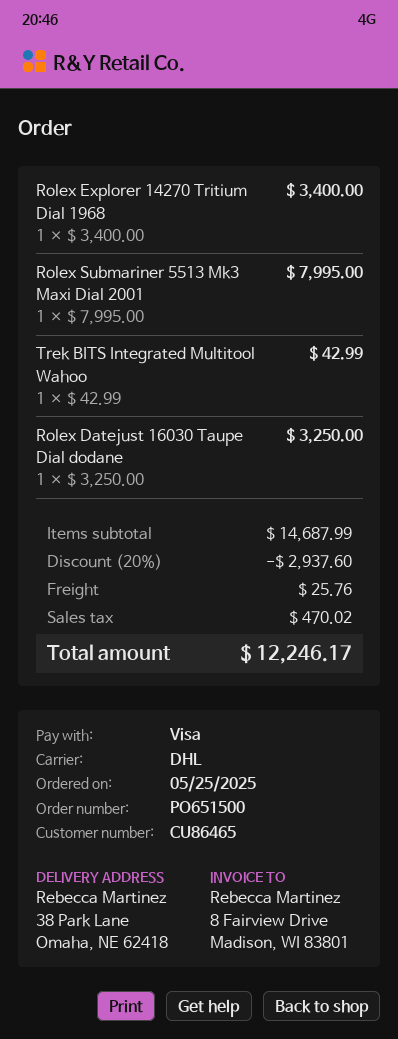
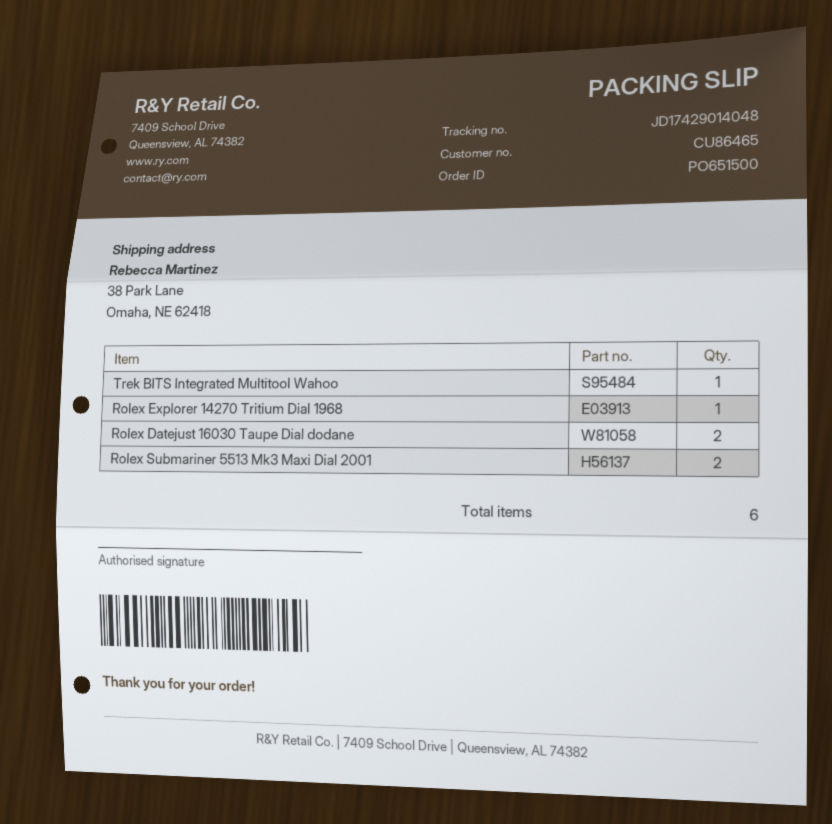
Rolex Submariner 5513 Mk3 Maxi Dial 2001: 1 -> 2
Rolex Datejust 16030 Taupe Dial dodane: 1 -> 2

